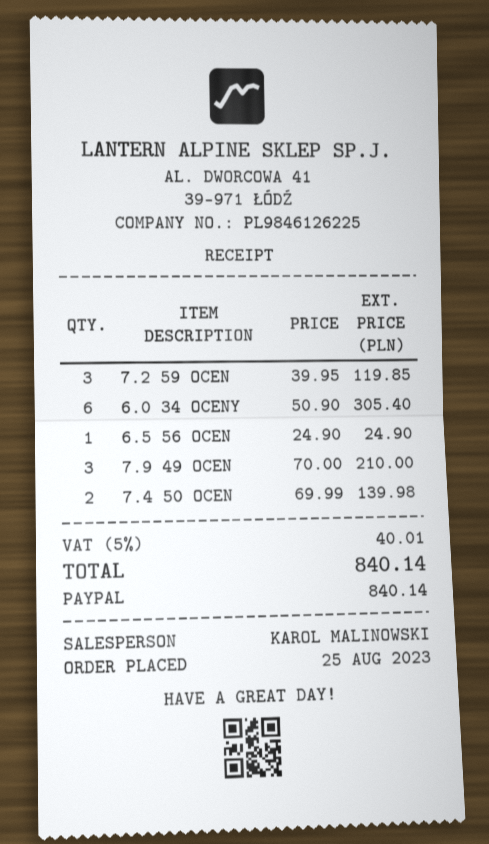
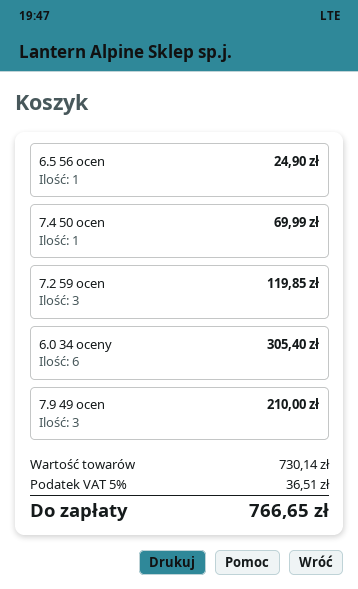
7.4 50 OCEN: 2 for 139.98 -> 1 for 69.99
tax: 5% = 40.01 -> 5% = 36.51
total: 840.14 -> 766.65

